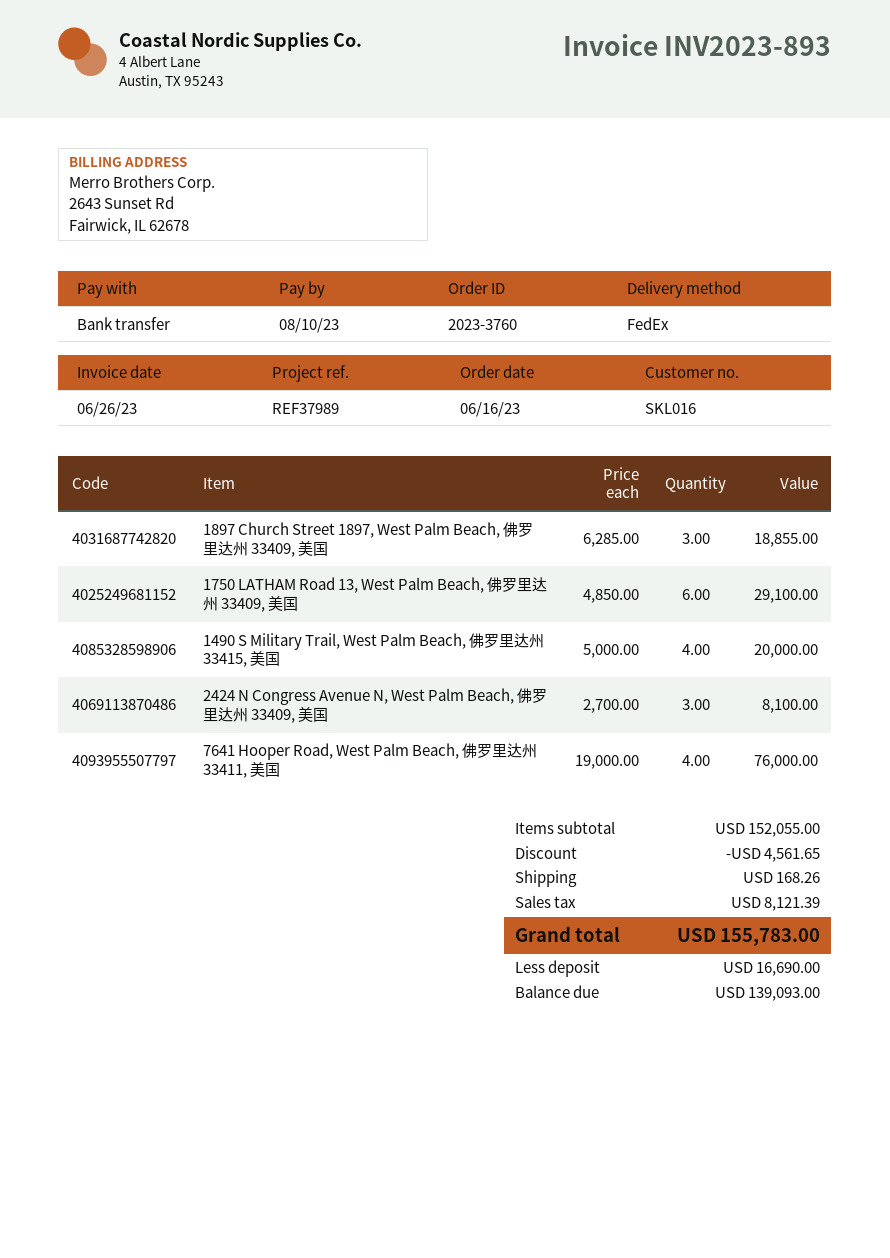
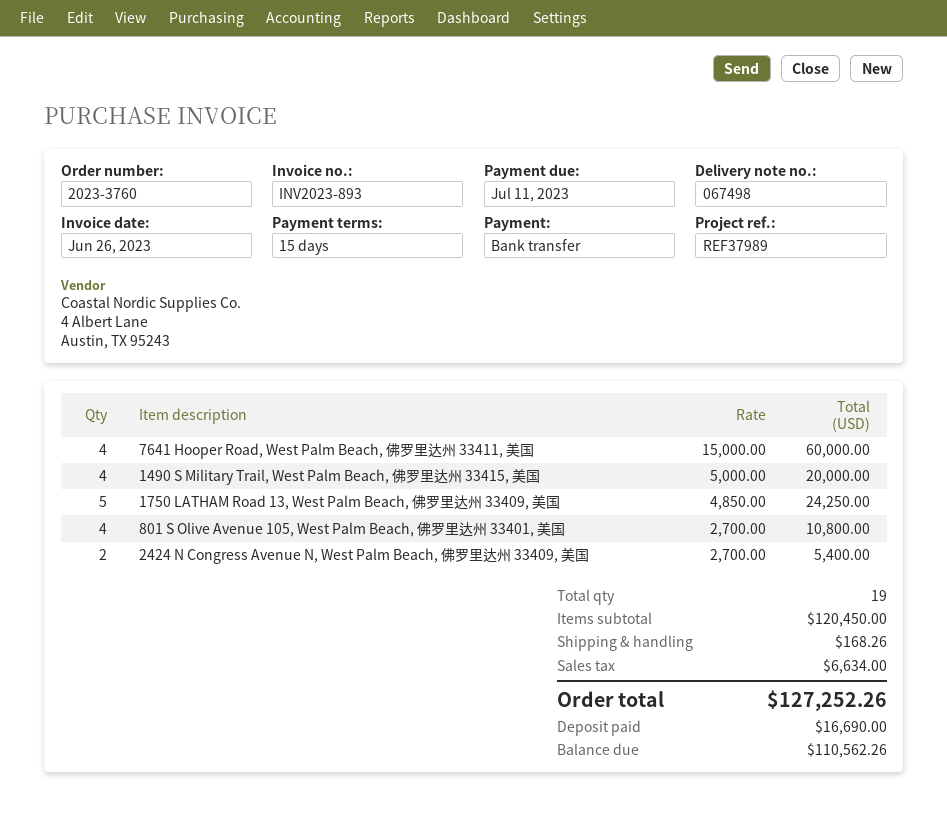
due date: 2023-08-10 -> 2023-07-11
1897 Church Street 1897, West Palm Beach, 佛罗里达州 33409, 美国: 3 x 6285.00 = 18855.00 -> none
1750 LATHAM Road 13, West Palm Beach, 佛罗里达州 33409, 美国: 6 x 4850.00 = 29100.00 -> 5 x 4850.00 = 24250.00
2424 N Congress Avenue N, West Palm Beach, 佛罗里达州 33409, 美国: 3 x 2700.00 = 8100.00 -> 2 x 2700.00 = 5400.00
7641 Hooper Road, West Palm Beach, 佛罗里达州 33411, 美国: 4 x 19000.00 = 76000.00 -> 4 x 15000.00 = 60000.00
801 S Olive Avenue 105, West Palm Beach, 佛罗里达州 33401, 美国: none -> 4 x 2700.00 = 10800.00
subtotal: 152055.00 -> 120450.00
discount: 4561.65 -> none
tax: 8121.39 -> 6634.00
total: 155783.00 -> 127252.26
balance: 139093.00 -> 110562.26

